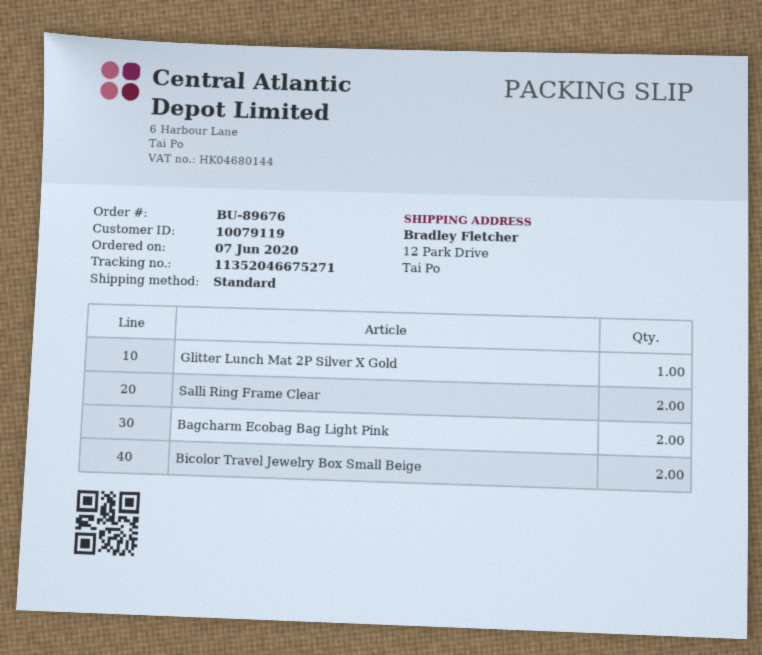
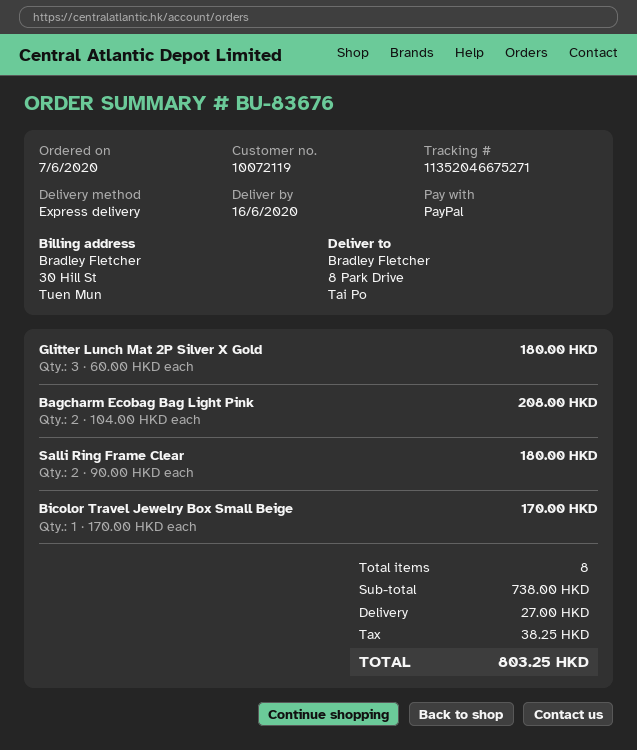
order number: BU-89676 -> BU-83676
customer number: 10079119 -> 10072119
shipping method: standard -> express
ship to: 12 Park Drive, Tai Po -> 8 Park Drive, Tai Po
Glitter Lunch Mat 2P Silver X Gold: 1 -> 3
Bicolor Travel Jewelry Box Small Beige: 2 -> 1

